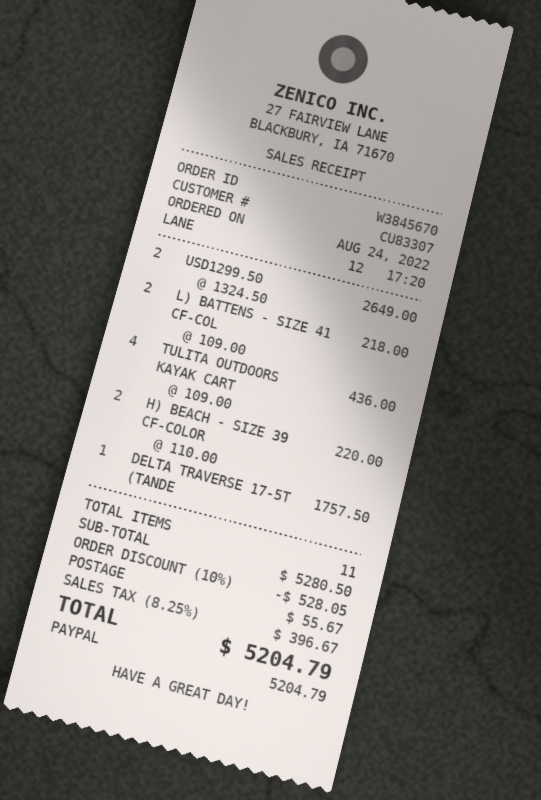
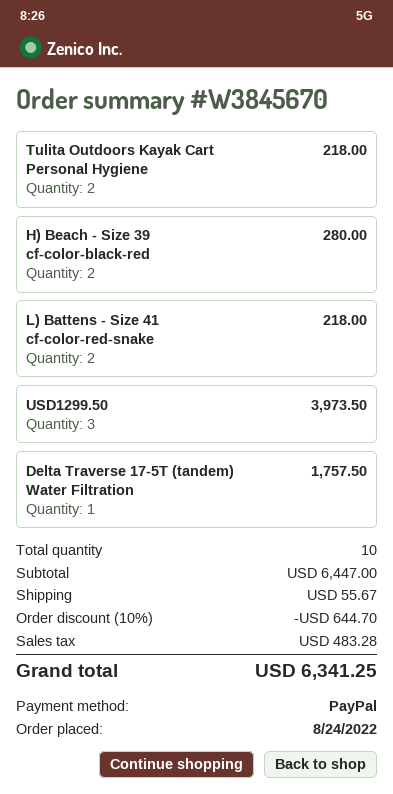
USD1299.50: 2 for 2649.00 -> 3 for 3973.50
TULITA OUTDOORS KAYAK CART: 4 for 436.00 -> 2 for 218.00
H) BEACH - SIZE 39 CF-COLOR: 2 for 220.00 -> 2 for 280.00
total quantity: 11 -> 10
subtotal: 5280.50 -> 6447.00
discount: 10% = 528.05 -> 10% = 644.70
tax: 396.67 -> 483.28
total: 5204.79 -> 6341.25

